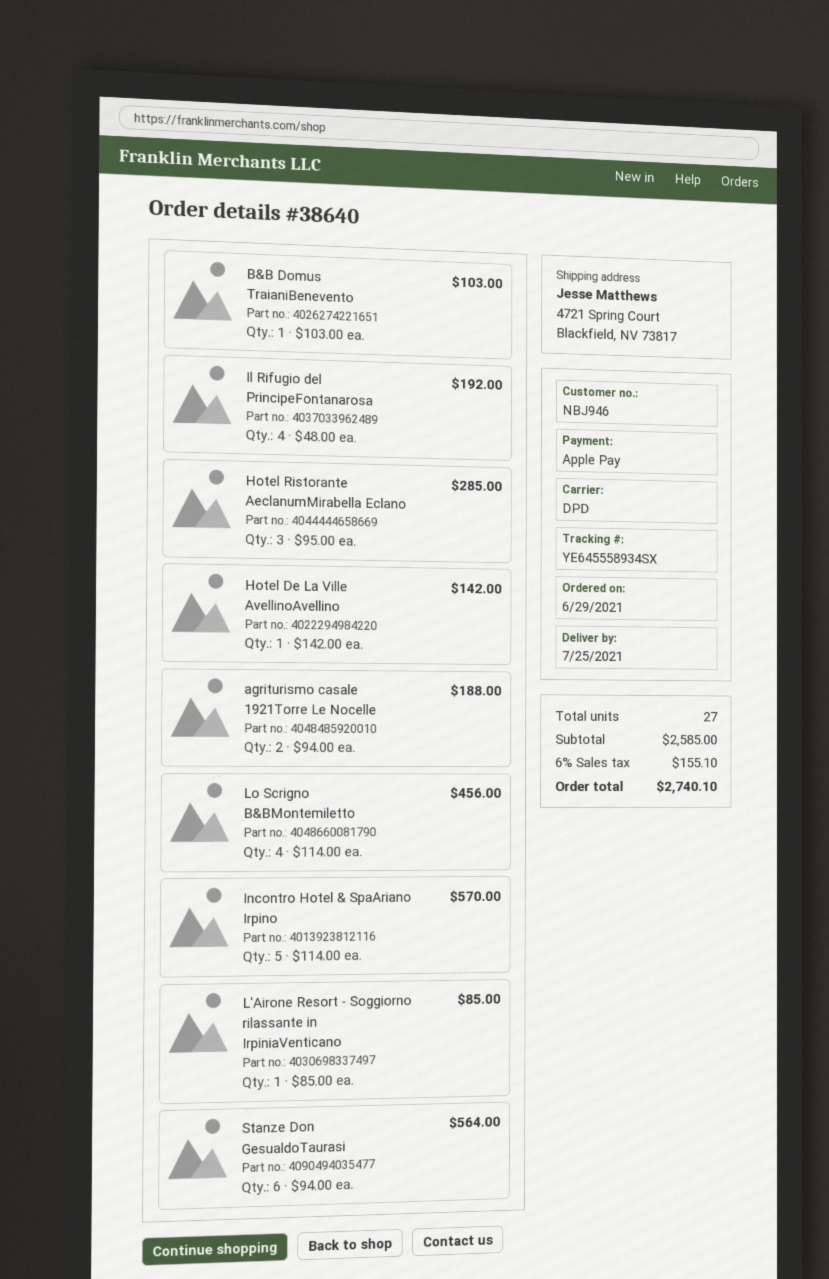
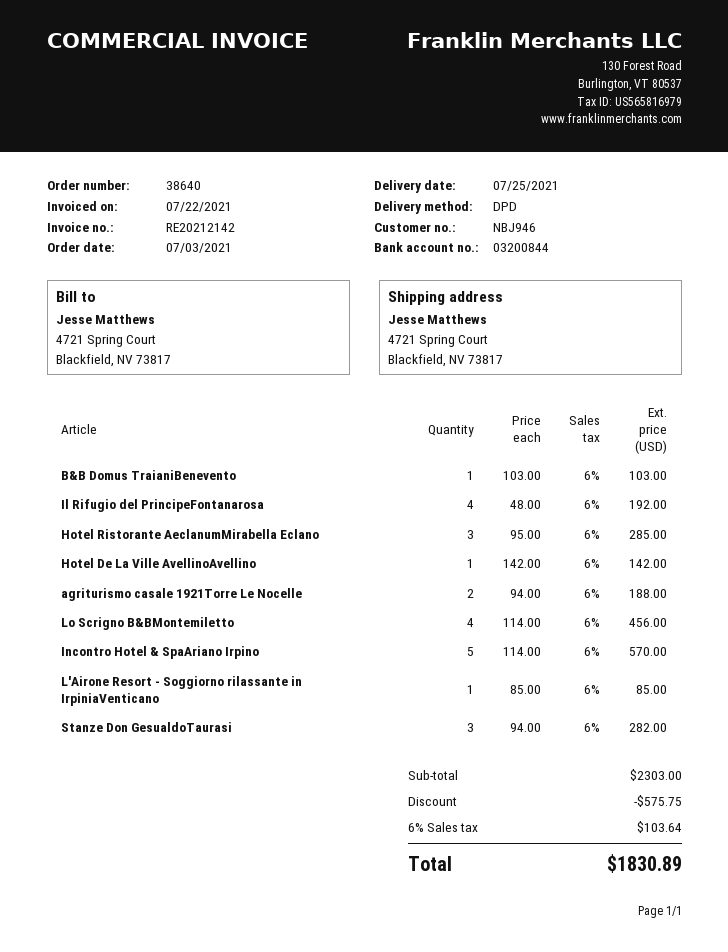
order date: 2021-06-29 -> 2021-07-03
Stanze Don GesualdoTaurasi: 6 x 94.00 = 564.00 -> 3 x 94.00 = 282.00
subtotal: 2585.00 -> 2303.00
discount: none -> 575.75
tax: 6% = 155.10 -> 6% = 103.64
total: 2740.10 -> 1830.89

